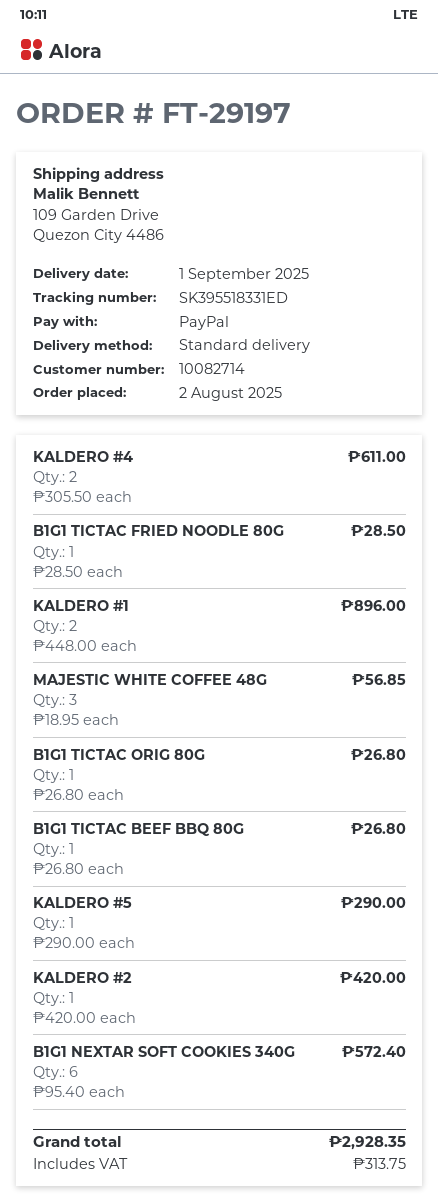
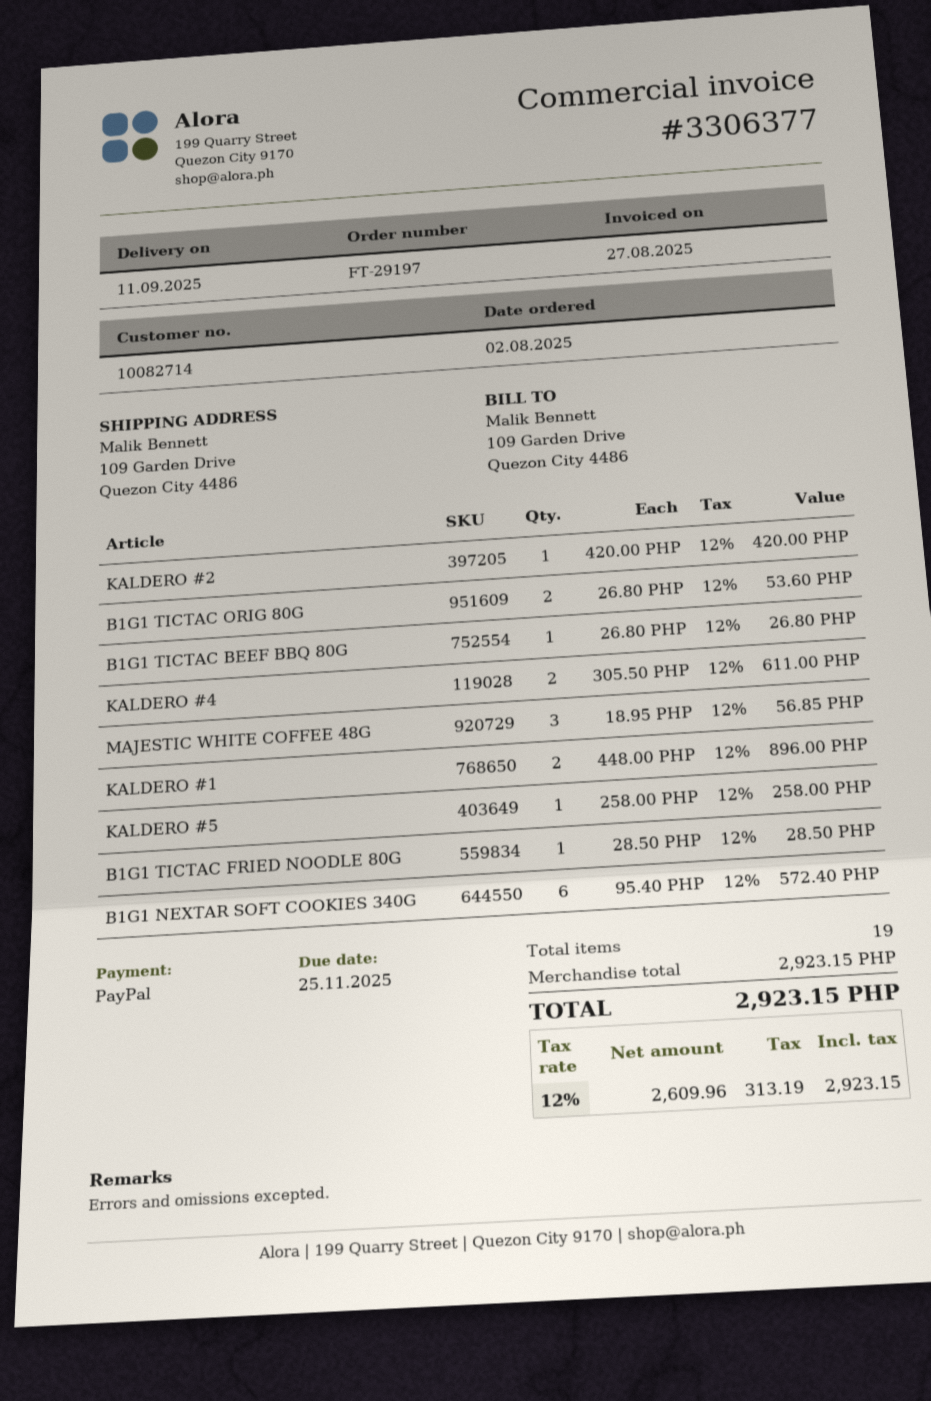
delivery date: 2025-09-01 -> 2025-09-11
B1G1 TICTAC ORIG 80G: 1 x 26.80 = 26.80 -> 2 x 26.80 = 53.60
KALDERO #5: 1 x 290.00 = 290.00 -> 1 x 258.00 = 258.00
tax: 313.75 -> 313.19
total: 2928.35 -> 2923.15

